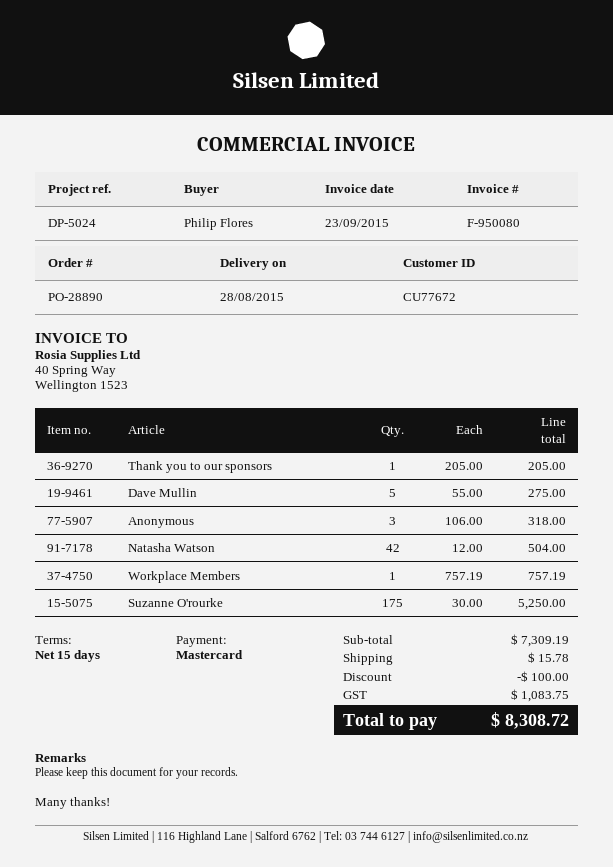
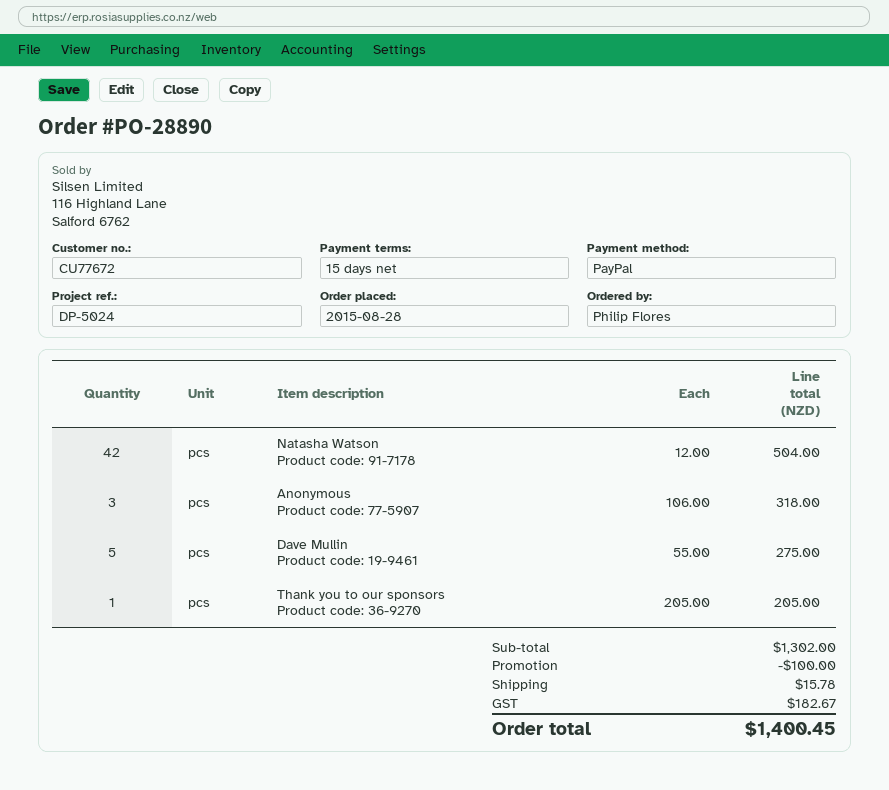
payment method: Mastercard -> PayPal
Workplace Members: 1 x 757.19 = 757.19 -> none
Suzanne O'rourke: 175 x 30.00 = 5250.00 -> none
subtotal: 7309.19 -> 1302.00
tax: 1083.75 -> 182.67
total: 8308.72 -> 1400.45

